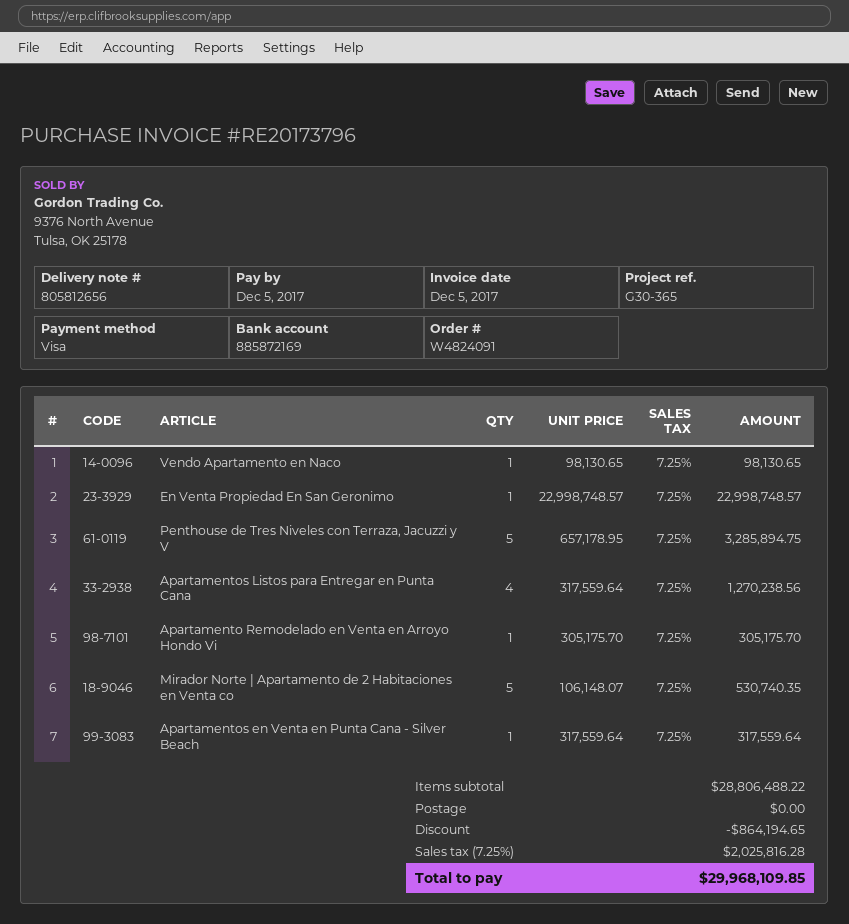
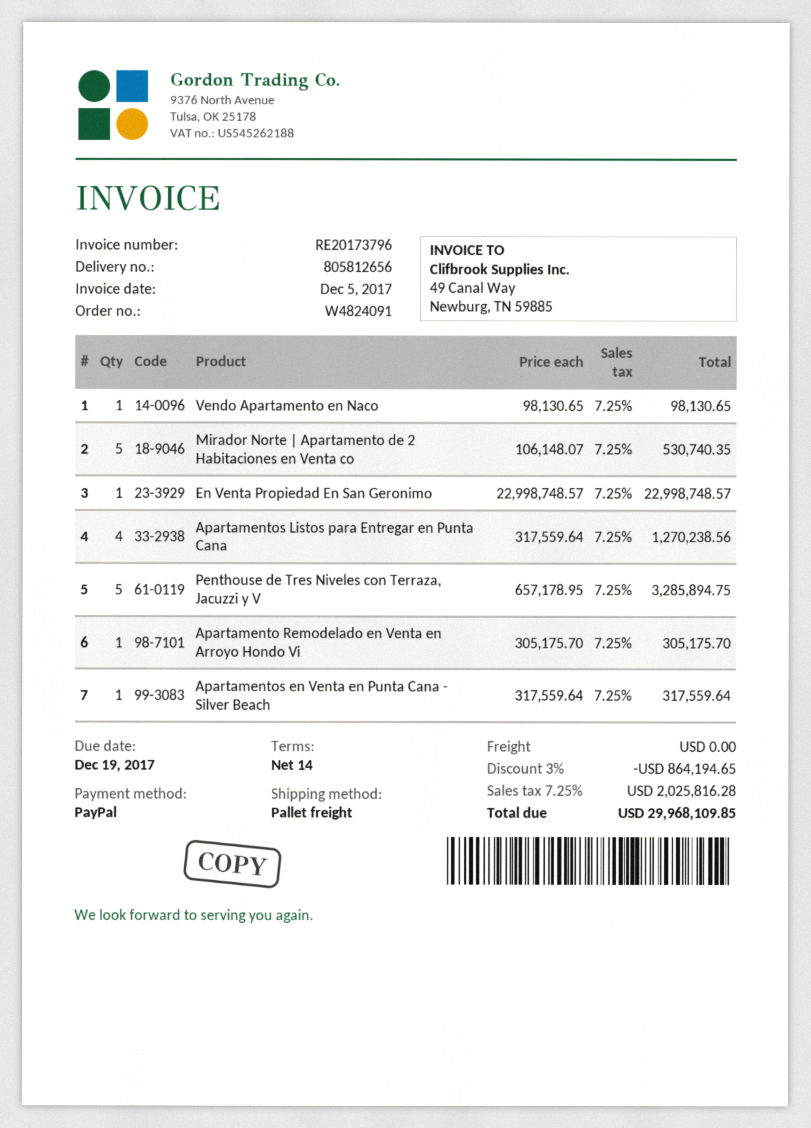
due date: 2017-12-05 -> 2017-12-19
payment method: Visa -> PayPal

